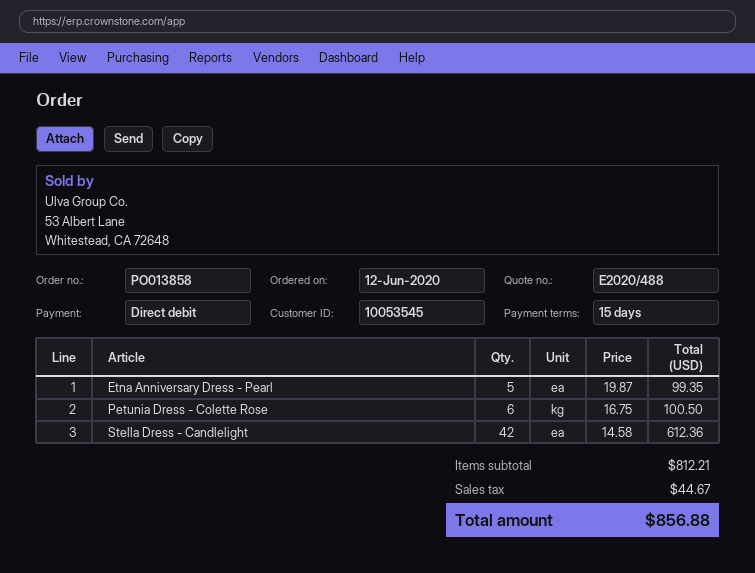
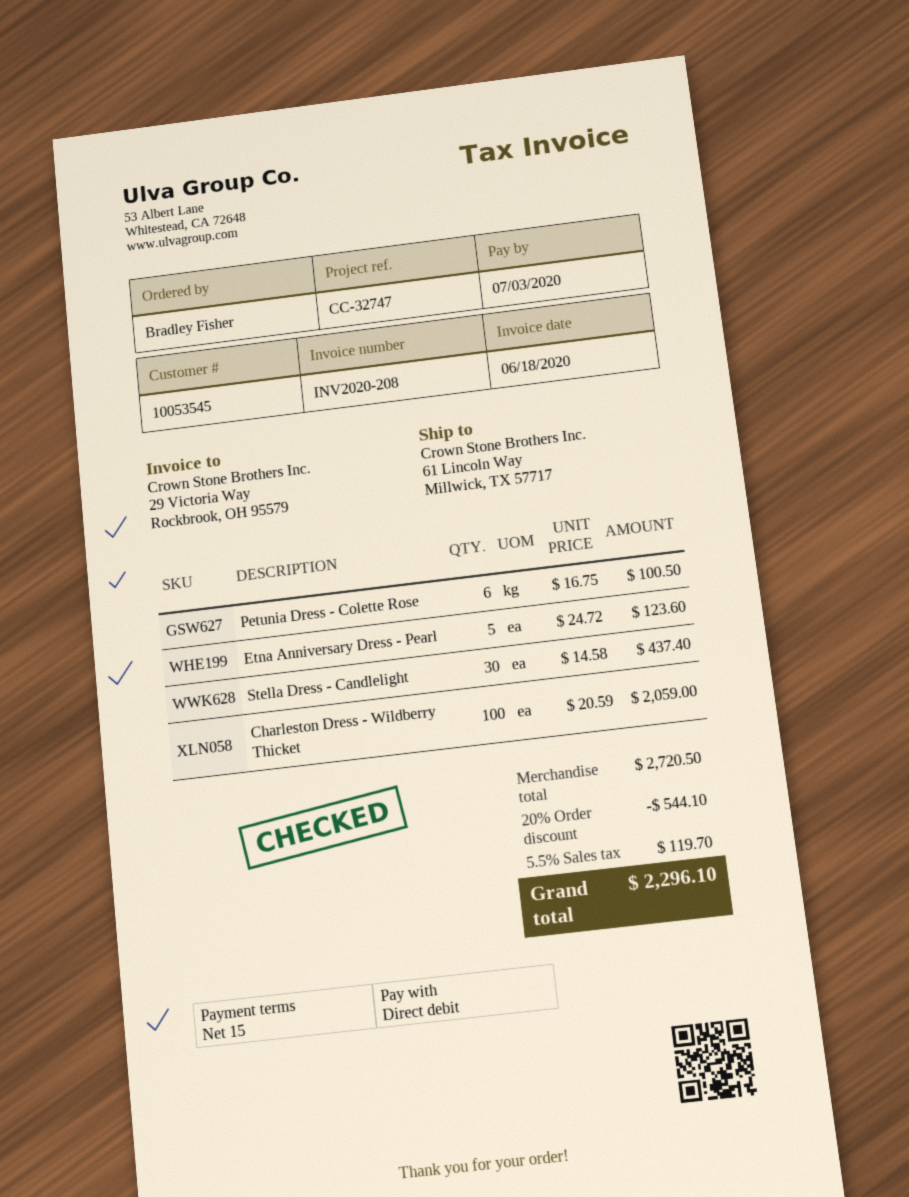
Etna Anniversary Dress - Pearl: 5 x 19.87 = 99.35 -> 5 x 24.72 = 123.60
Stella Dress - Candlelight: 42 x 14.58 = 612.36 -> 30 x 14.58 = 437.40
Charleston Dress - Wildberry Thicket: none -> 100 x 20.59 = 2059.00
subtotal: 812.21 -> 2720.50
discount: none -> 20% = 544.10
tax: 44.67 -> 119.70
total: 856.88 -> 2296.10

